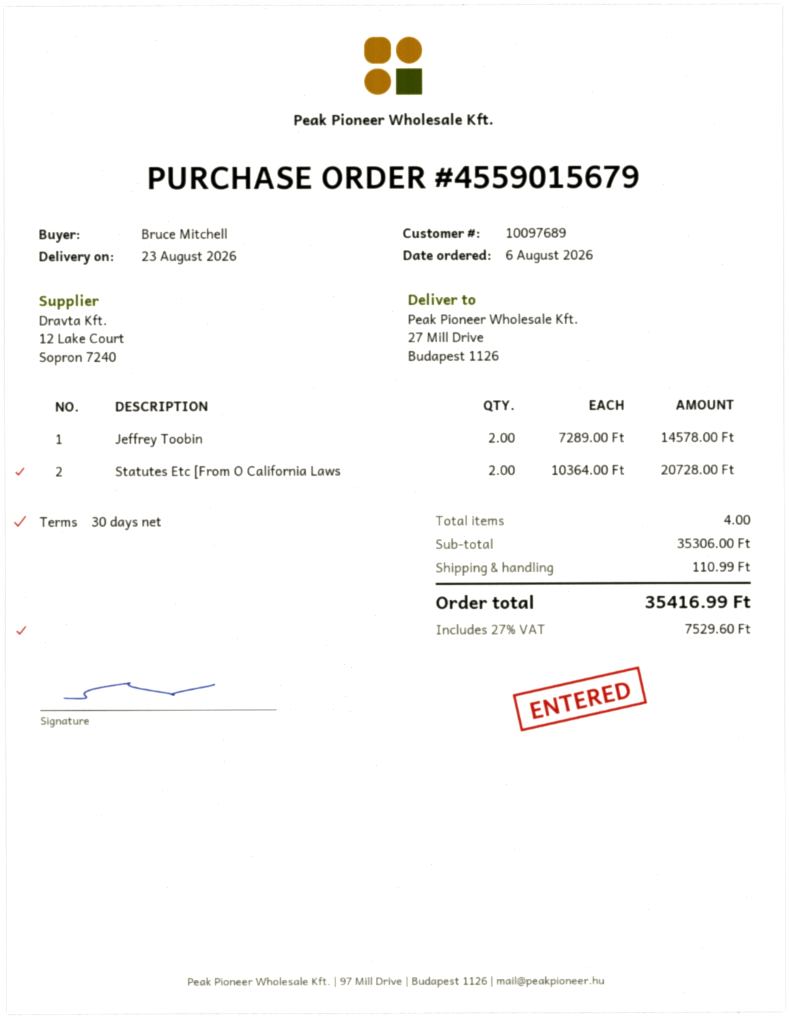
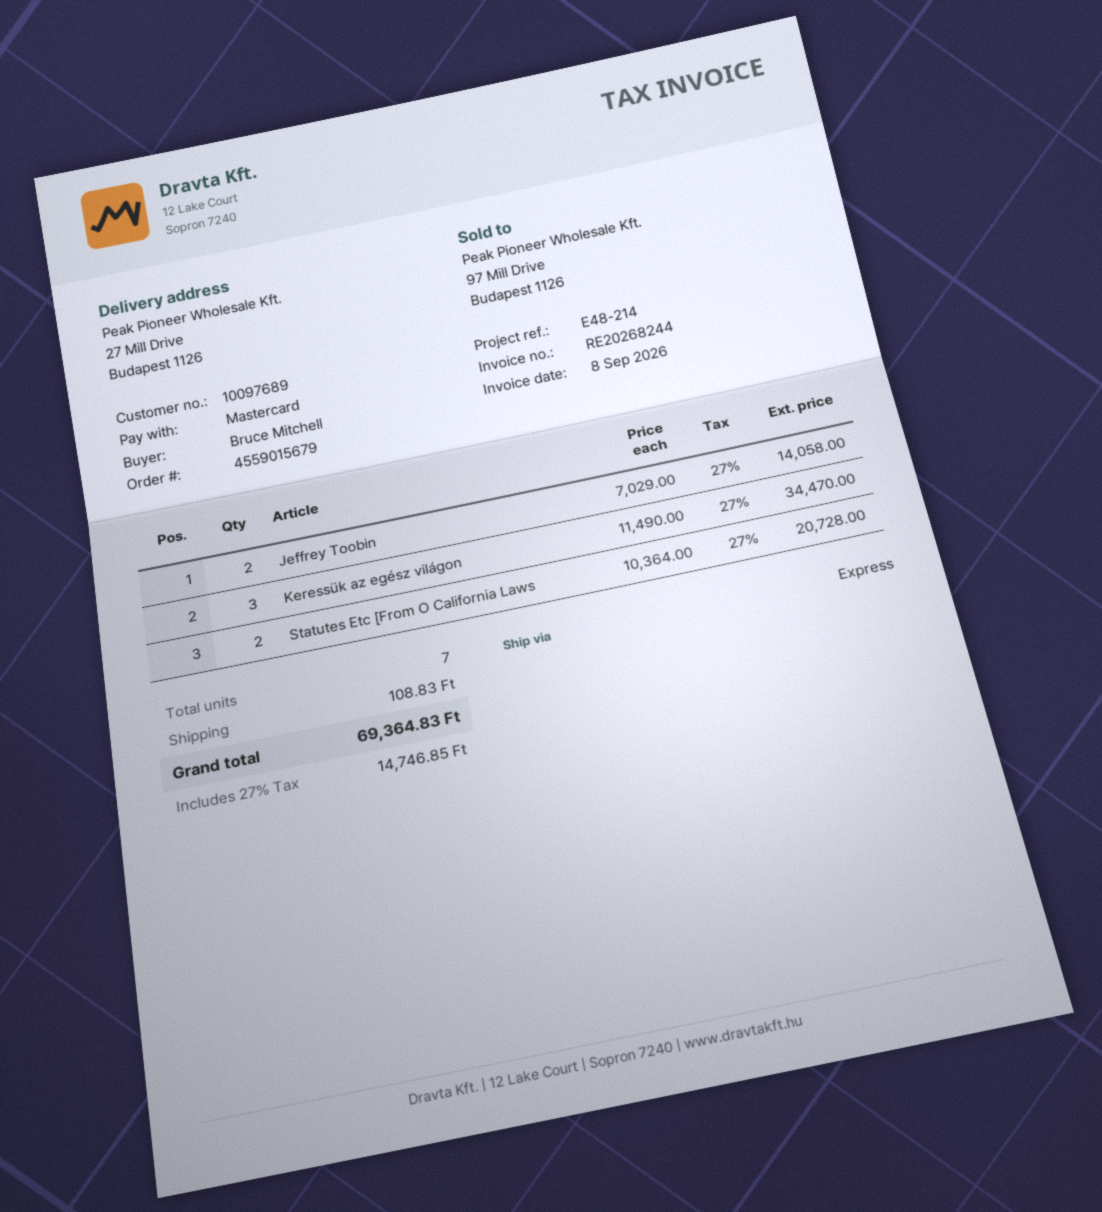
Jeffrey Toobin: 2 x 7289.00 = 14578.00 -> 2 x 7029.00 = 14058.00
Keressük az egész világon: none -> 3 x 11490.00 = 34470.00
total quantity: 4 -> 7
shipping: 110.99 -> 108.83
tax: 27% = 7529.60 -> 27% = 14746.85
total: 35416.99 -> 69364.83

